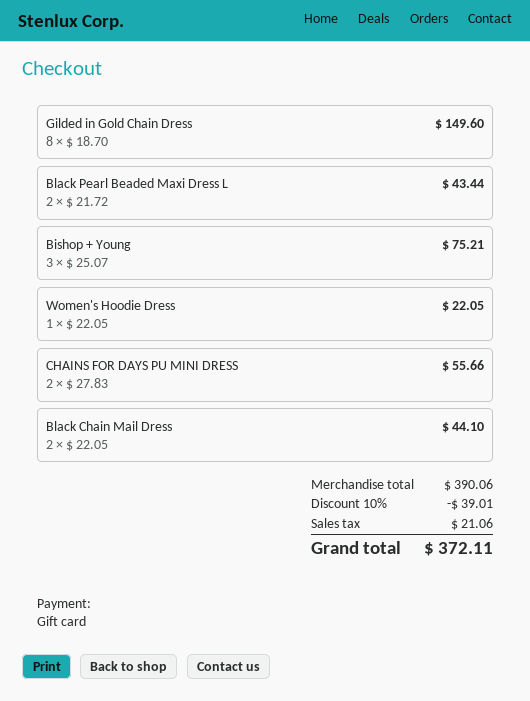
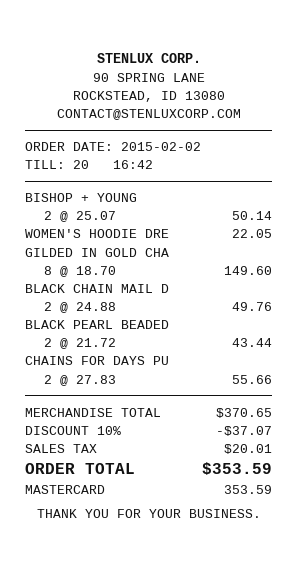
payment method: gift card -> Mastercard
Bishop + Young: 3 x 25.07 = 75.21 -> 2 x 25.07 = 50.14
Black Chain Mail Dress: 2 x 22.05 = 44.10 -> 2 x 24.88 = 49.76
subtotal: 390.06 -> 370.65
discount: 10% = 39.01 -> 10% = 37.07
tax: 21.06 -> 20.01
total: 372.11 -> 353.59

